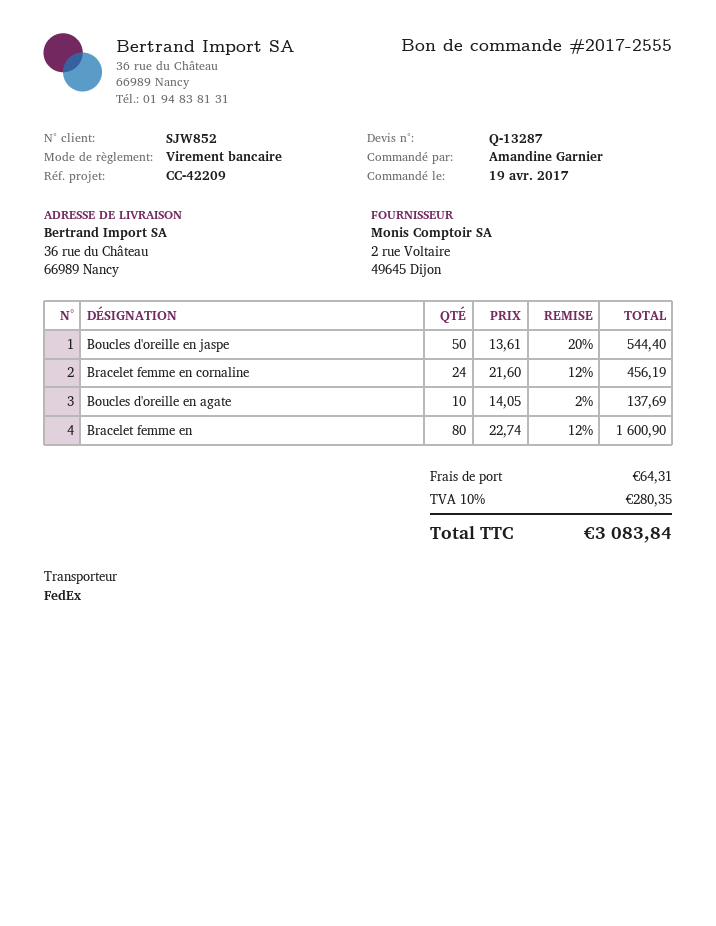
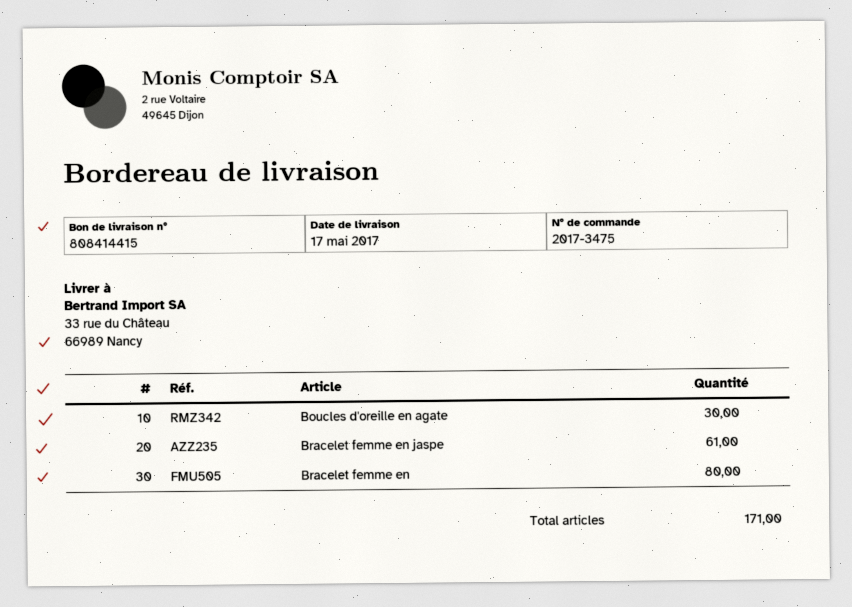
order number: 2017-2555 -> 2017-3475
ship to: 36 rue du Château, 66989 Nancy -> 33 rue du Château, 66989 Nancy
Boucles d'oreille en jaspe: 50 -> none
Bracelet femme en cornaline: 24 -> none
Boucles d'oreille en agate: 10 -> 30
Bracelet femme en jaspe: none -> 61

